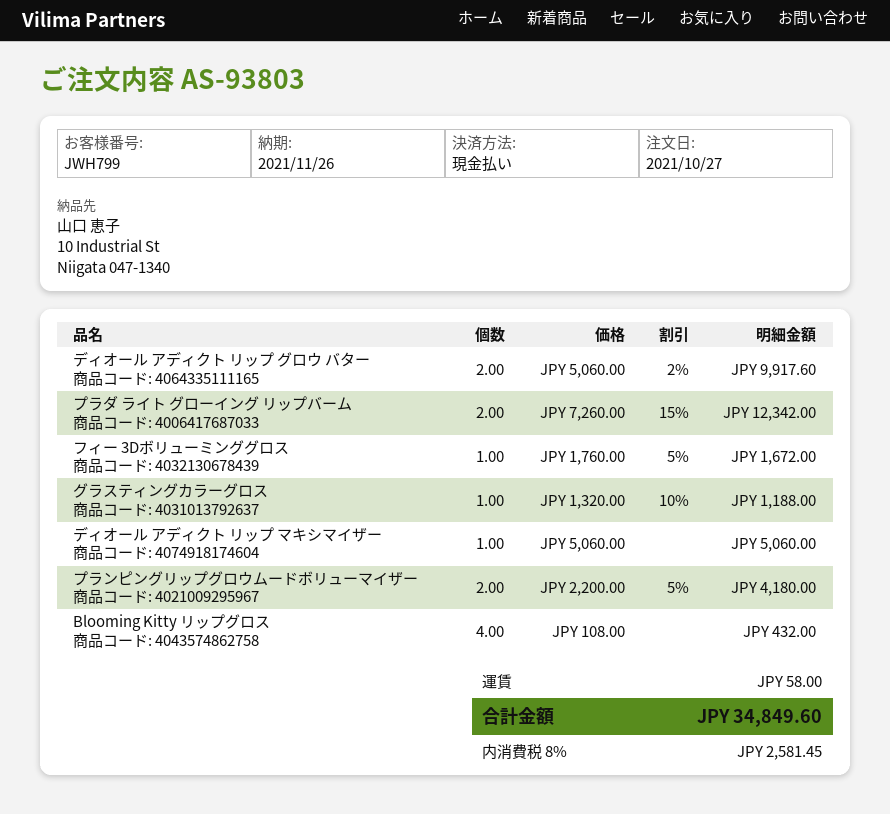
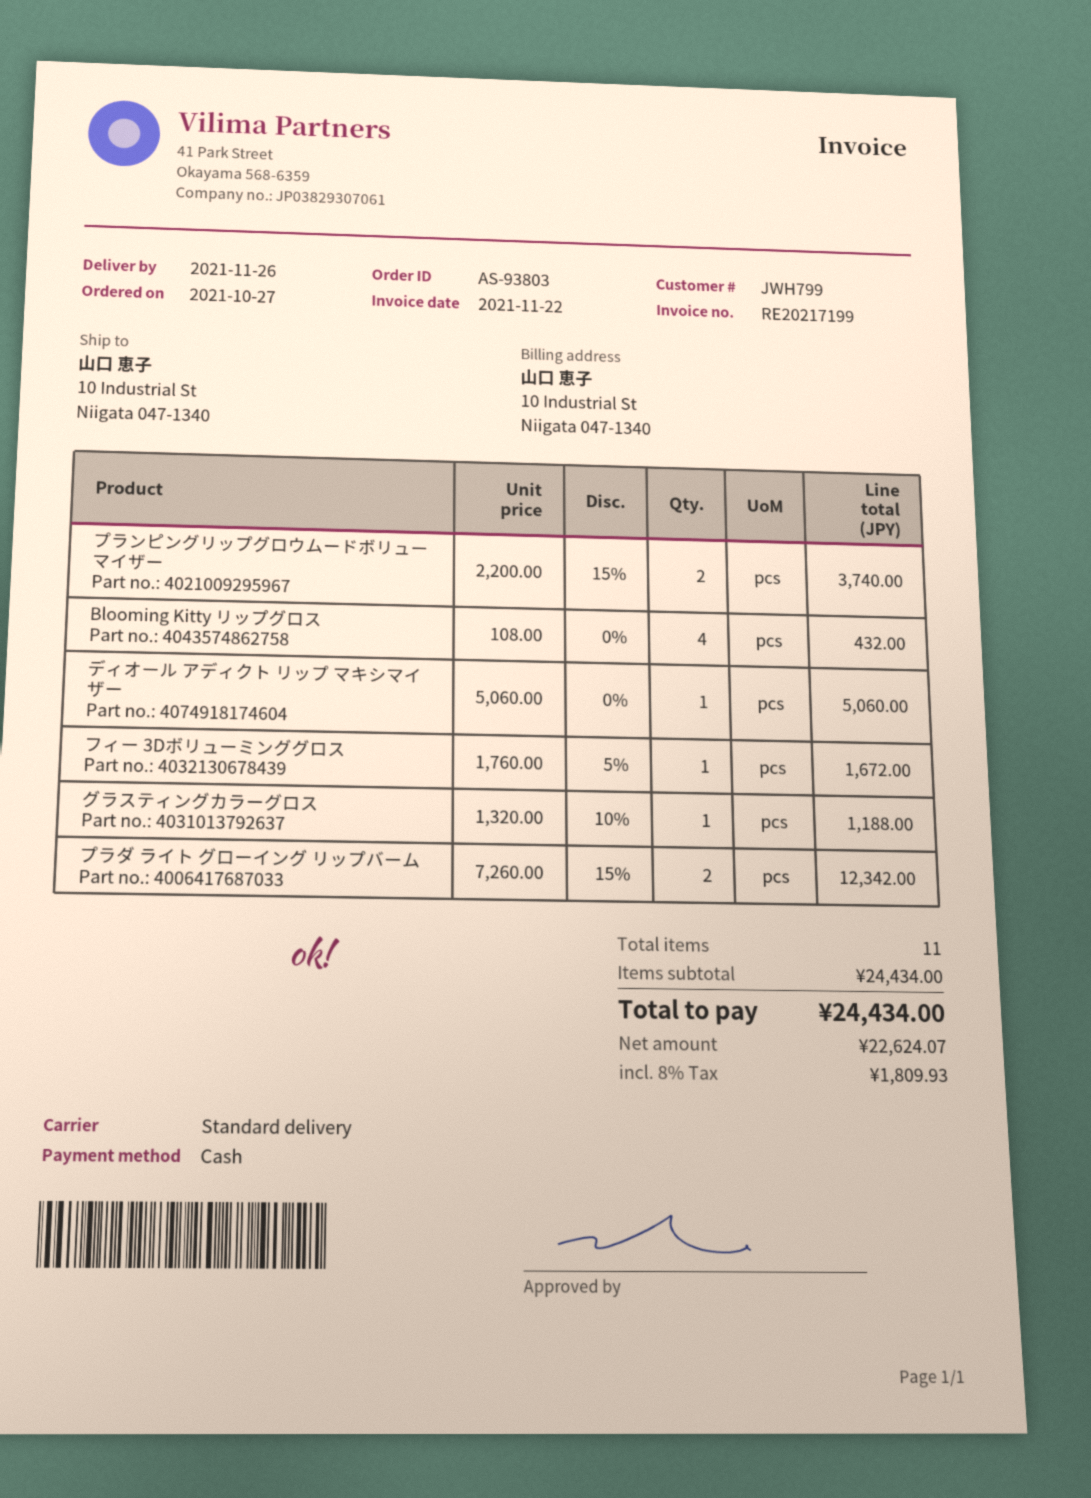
ディオール アディクト リップ グロウ バター: 2 x 5060.00 - 2% = 9917.60 -> none
プランピングリップグロウムードボリューマイザー: 2 x 2200.00 - 5% = 4180.00 -> 2 x 2200.00 - 15% = 3740.00
shipping: 58.00 -> none
tax: 8% = 2581.45 -> 8% = 1809.93
total: 34849.60 -> 24434.00

